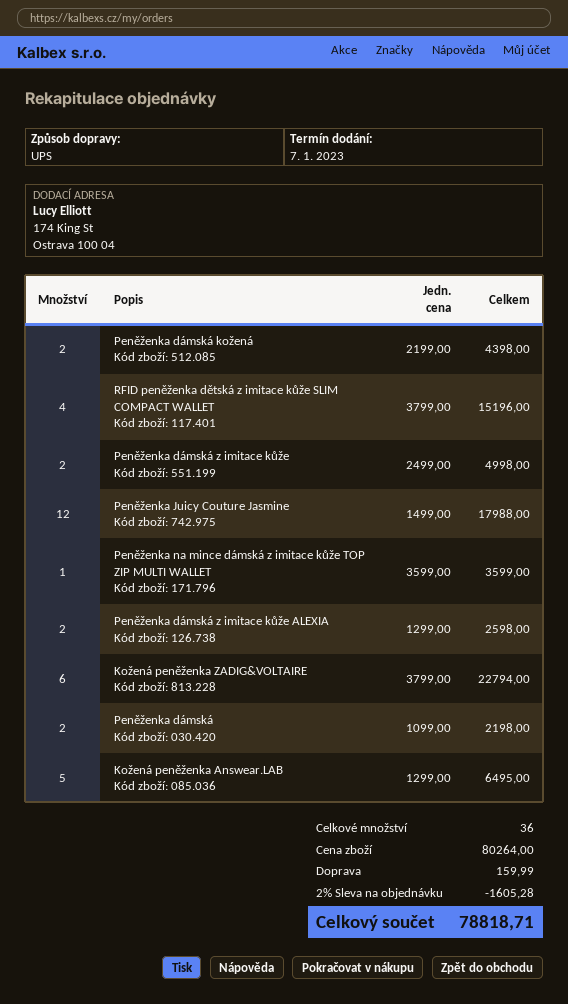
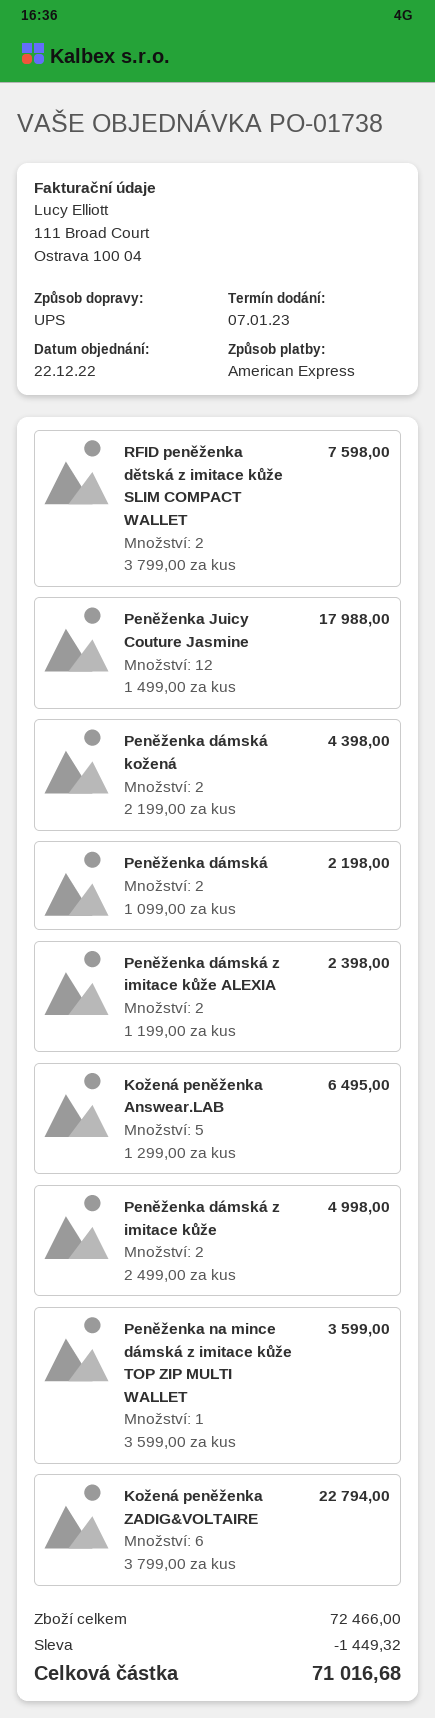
RFID peněženka dětská z imitace kůže SLIM COMPACT WALLET: 4 x 3799.00 = 15196.00 -> 2 x 3799.00 = 7598.00
Peněženka dámská z imitace kůže ALEXIA: 2 x 1299.00 = 2598.00 -> 2 x 1199.00 = 2398.00
subtotal: 80264.00 -> 72466.00
discount: 1605.28 -> 1449.32
shipping: 159.99 -> none
total: 78818.71 -> 71016.68

